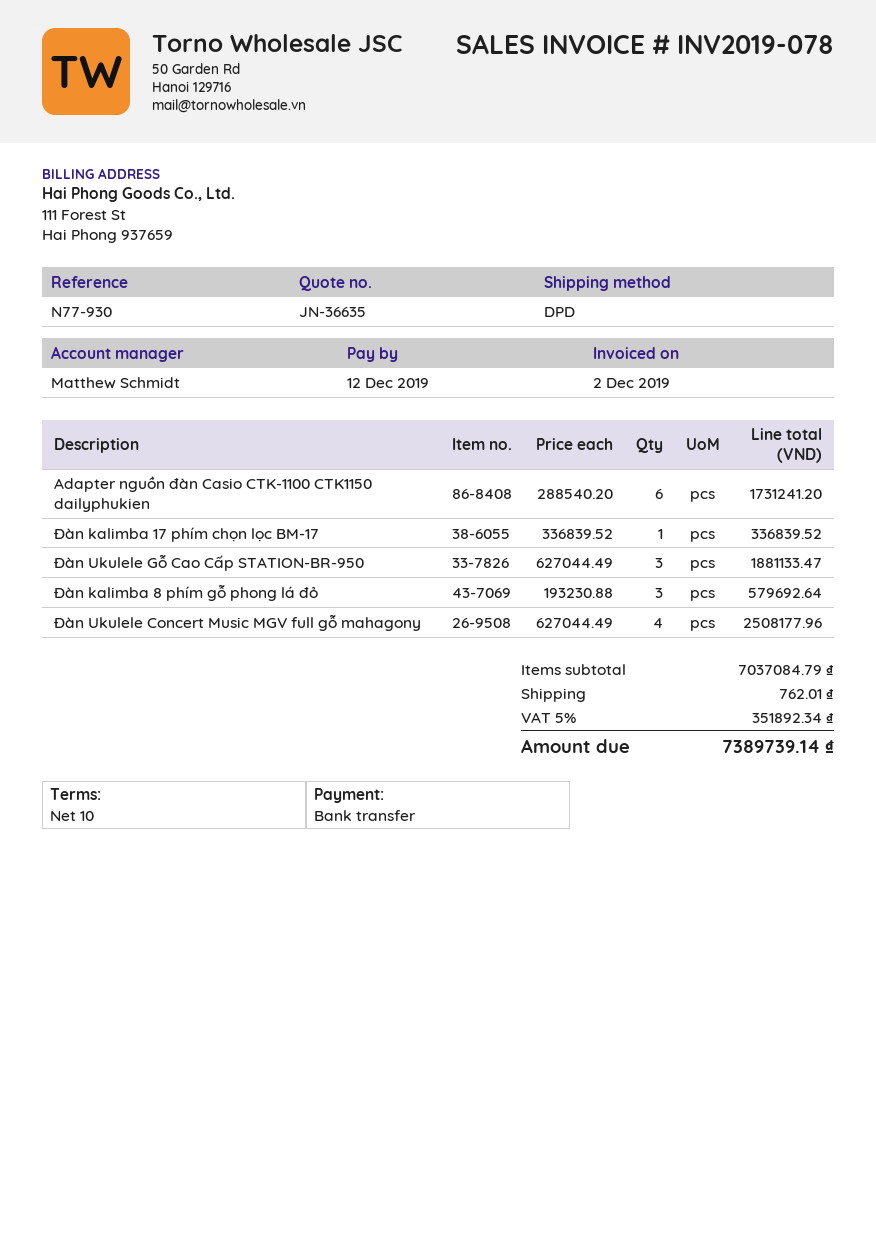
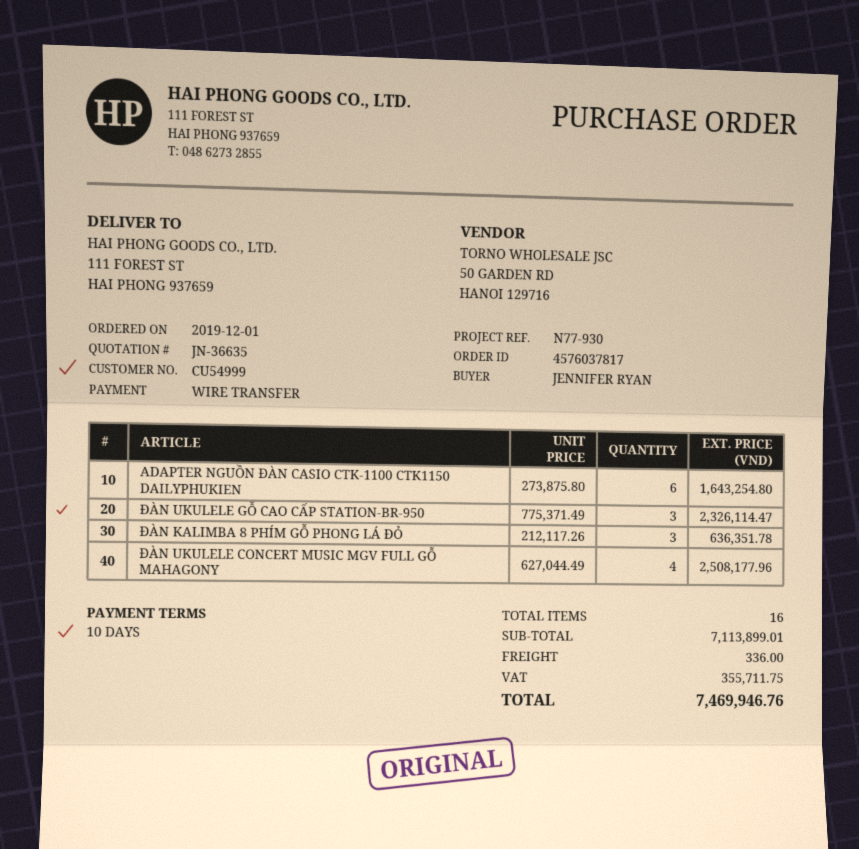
Adapter nguồn đàn Casio CTK-1100 CTK1150 dailyphukien: 6 x 288540.20 = 1731241.20 -> 6 x 273875.80 = 1643254.80
Đàn kalimba 17 phím chọn lọc BM-17: 1 x 336839.52 = 336839.52 -> none
Đàn Ukulele Gỗ Cao Cấp STATION-BR-950: 3 x 627044.49 = 1881133.47 -> 3 x 775371.49 = 2326114.47
Đàn kalimba 8 phím gỗ phong lá đỏ: 3 x 193230.88 = 579692.64 -> 3 x 212117.26 = 636351.78
subtotal: 7037084.79 -> 7113899.01
shipping: 762.01 -> 336.00
tax: 351892.34 -> 355711.75
total: 7389739.14 -> 7469946.76

